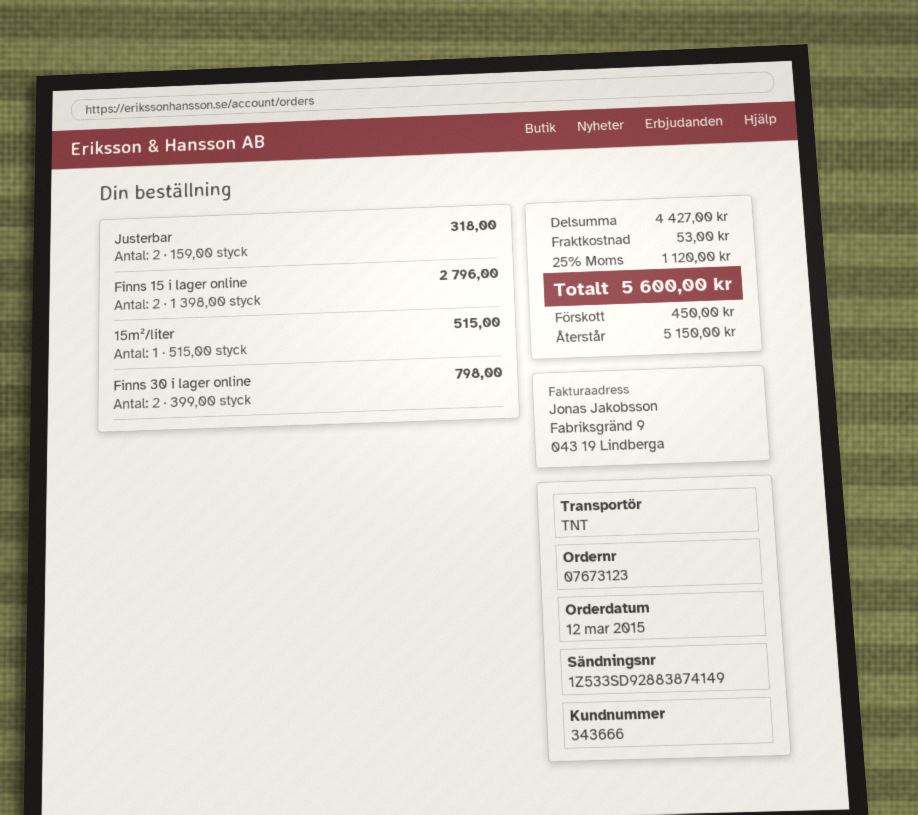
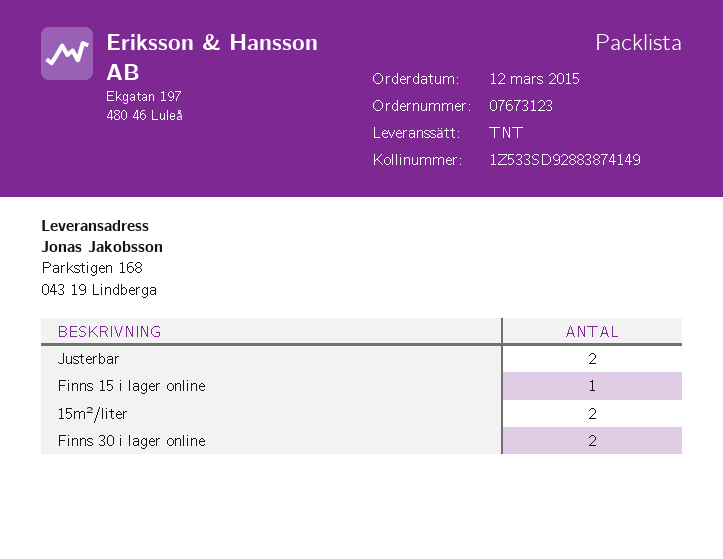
Finns 15 i lager online: 2 -> 1
15m²/liter: 1 -> 2

